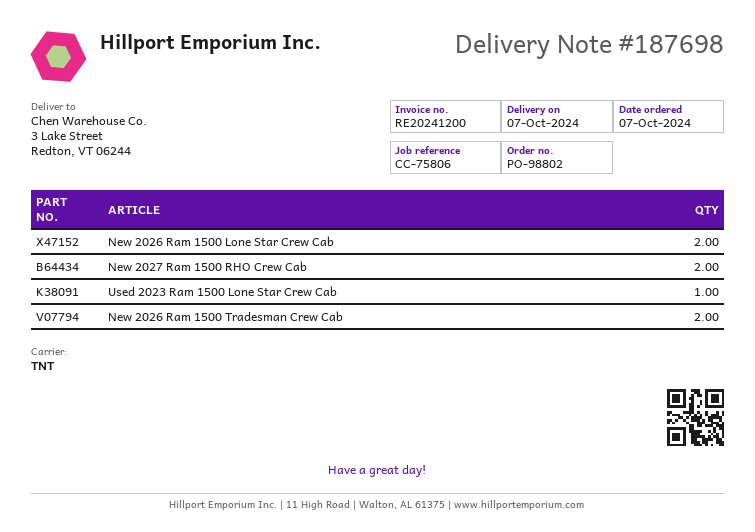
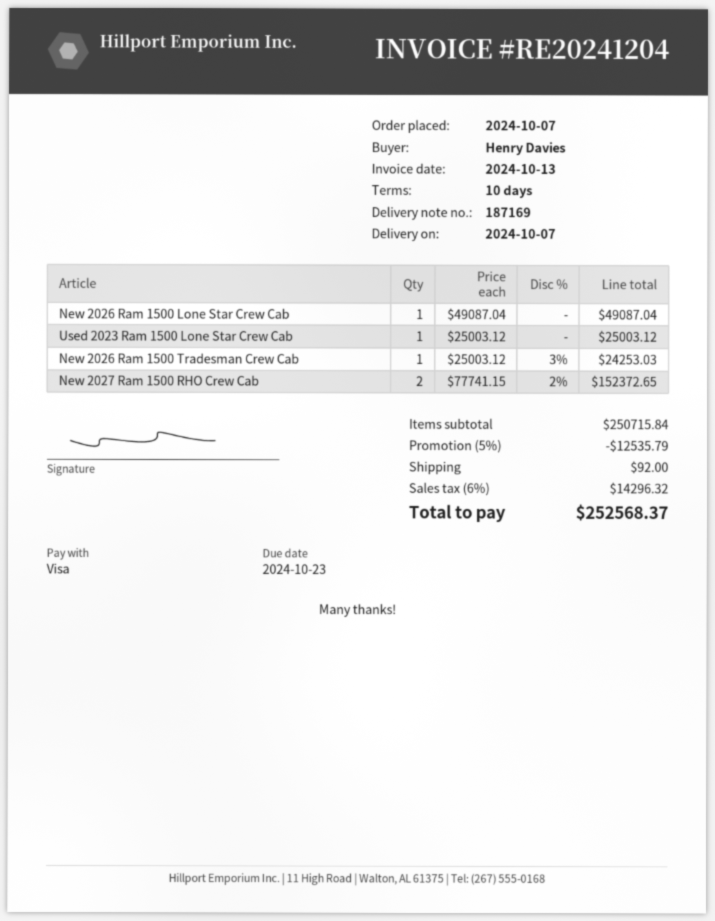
delivery note number: 187698 -> 187169
invoice number: RE20241200 -> RE20241204
New 2026 Ram 1500 Lone Star Crew Cab: 2 -> 1
New 2026 Ram 1500 Tradesman Crew Cab: 2 -> 1

